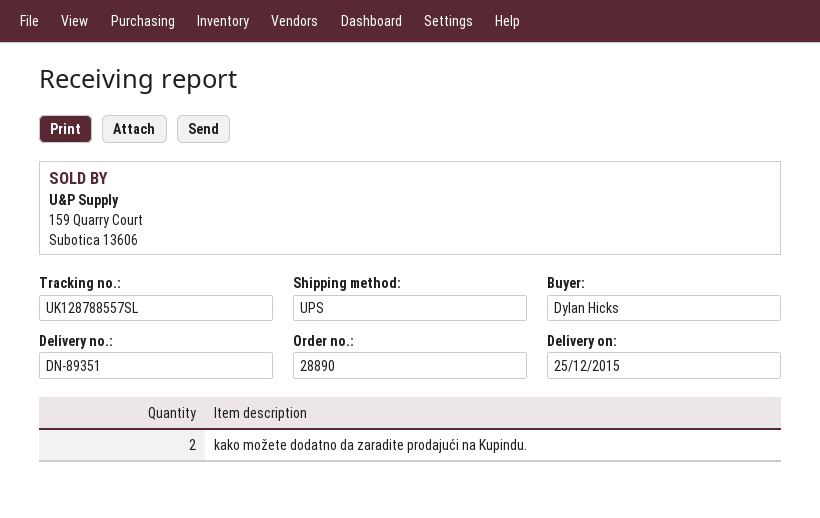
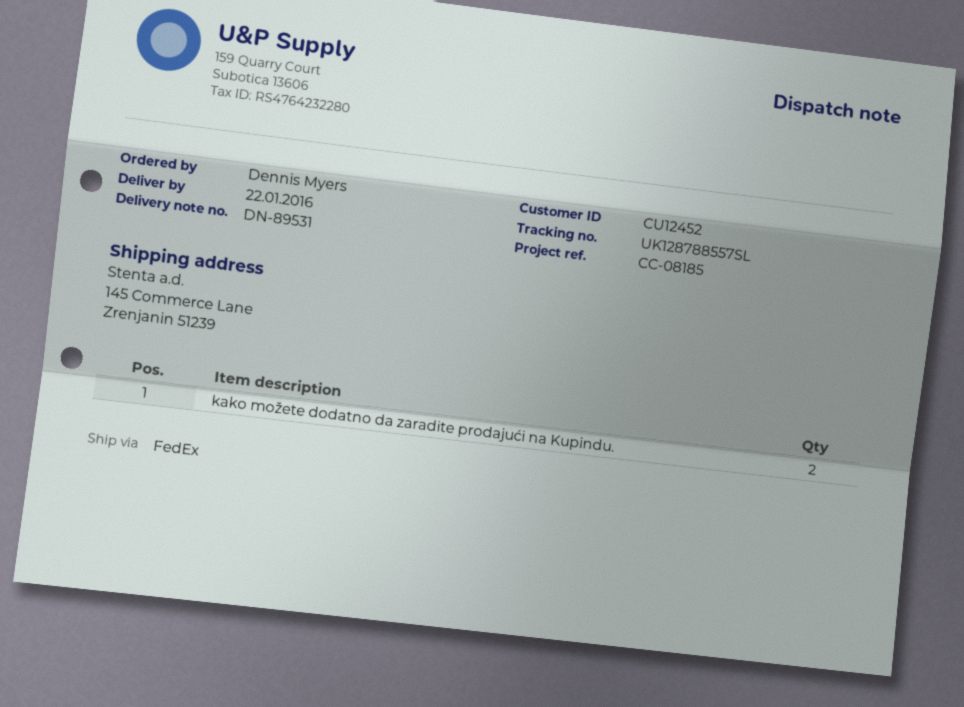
delivery note number: DN-89351 -> DN-89531
delivery date: 2015-12-25 -> 2016-01-22
ordered by: Dylan Hicks -> Dennis Myers
shipping method: UPS -> FedEx

